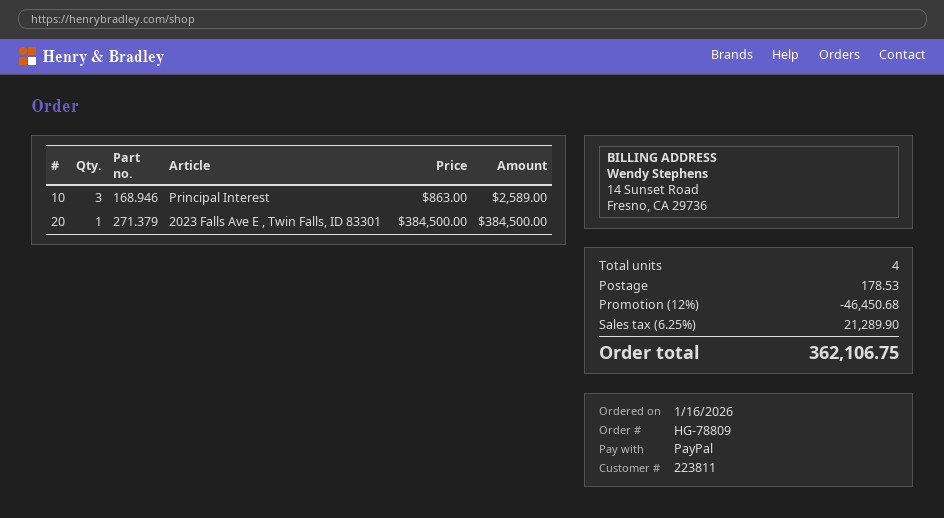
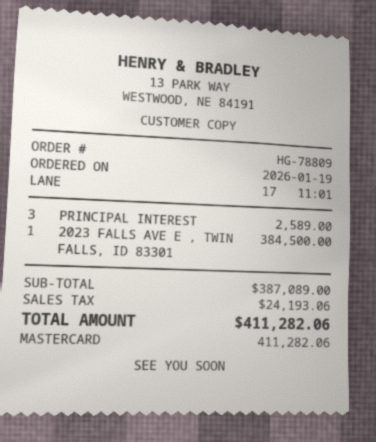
order date: 2026-01-16 -> 2026-01-19
payment method: PayPal -> Mastercard
discount: 12% = 46450.68 -> none
shipping: 178.53 -> none
tax: 21289.90 -> 24193.06
total: 362106.75 -> 411282.06

